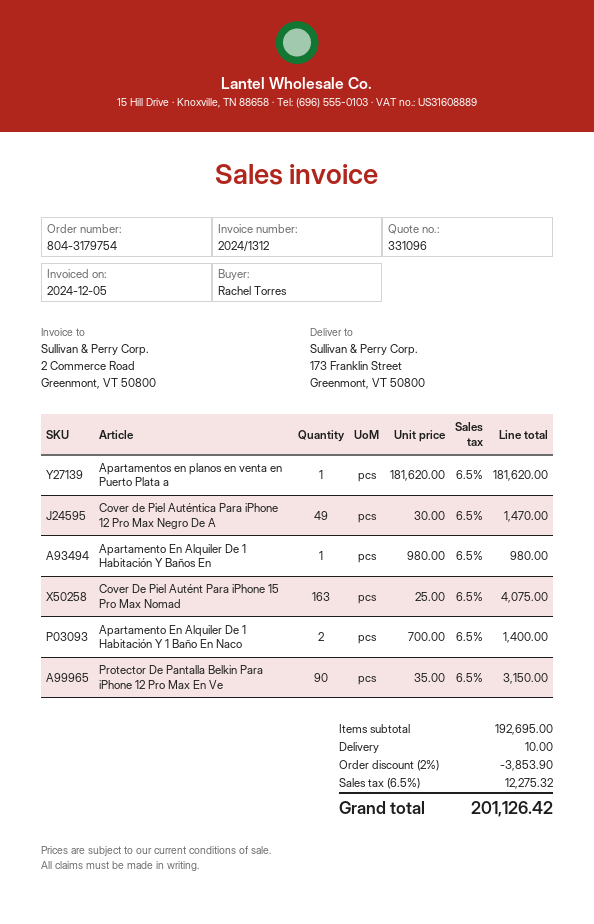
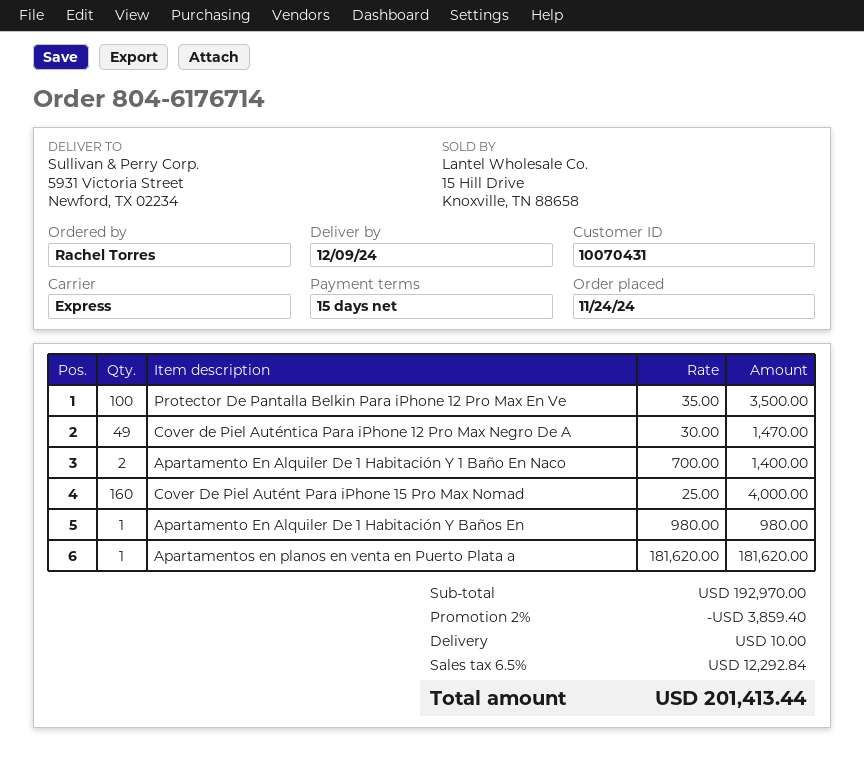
order number: 804-3179754 -> 804-6176714
ship to: 173 Franklin Street, Greenmont, VT 50800 -> 5931 Victoria Street, Newford, TX 02234
Cover De Piel Autént Para iPhone 15 Pro Max Nomad: 163 x 25.00 = 4075.00 -> 160 x 25.00 = 4000.00
Protector De Pantalla Belkin Para iPhone 12 Pro Max En Ve: 90 x 35.00 = 3150.00 -> 100 x 35.00 = 3500.00
subtotal: 192695.00 -> 192970.00
discount: 2% = 3853.90 -> 2% = 3859.40
tax: 6.5% = 12275.32 -> 6.5% = 12292.84
total: 201126.42 -> 201413.44

